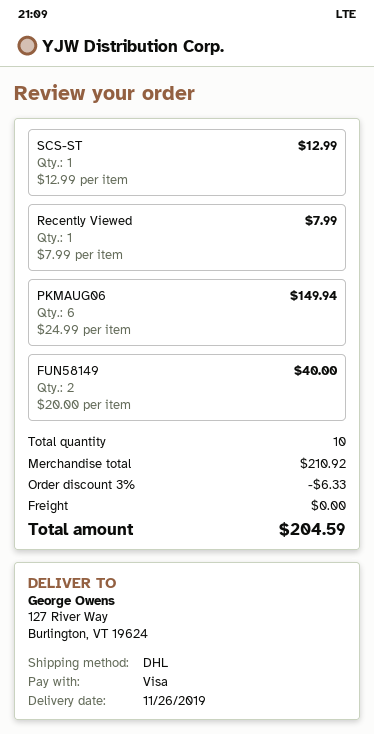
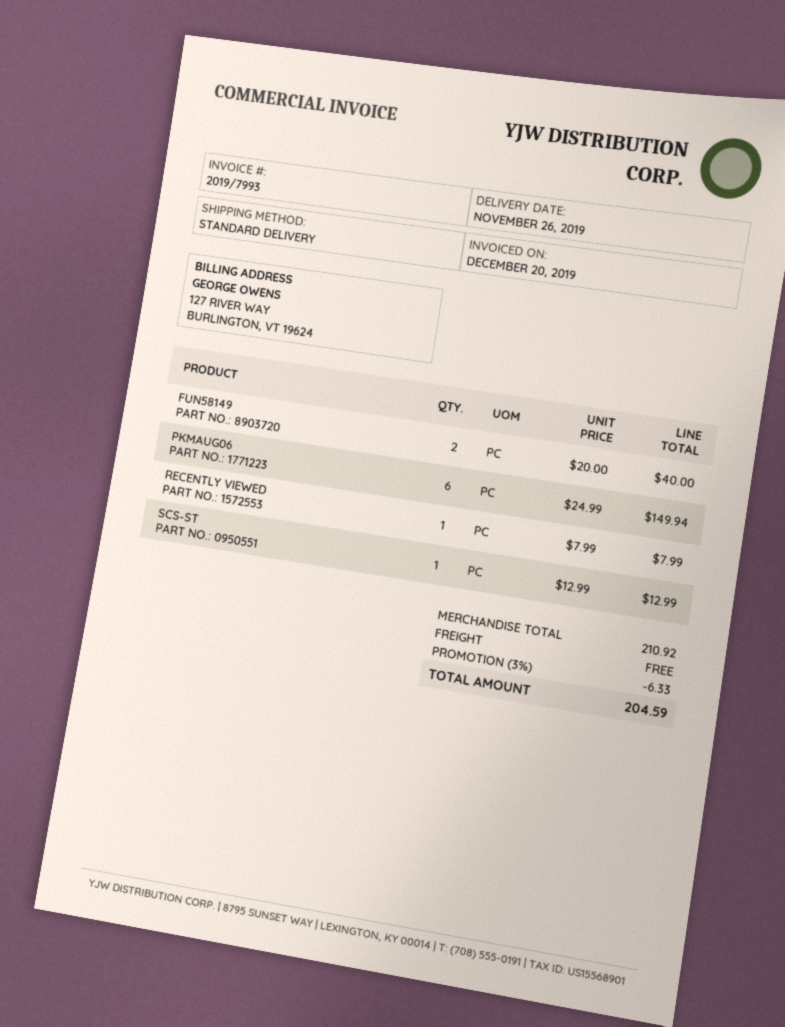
shipping method: DHL -> standard

